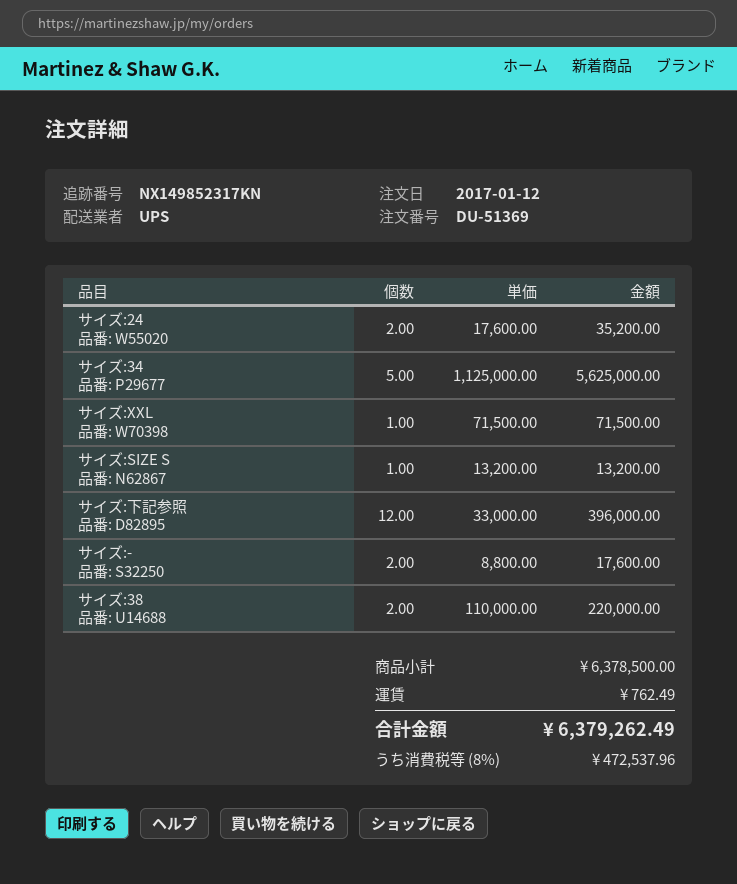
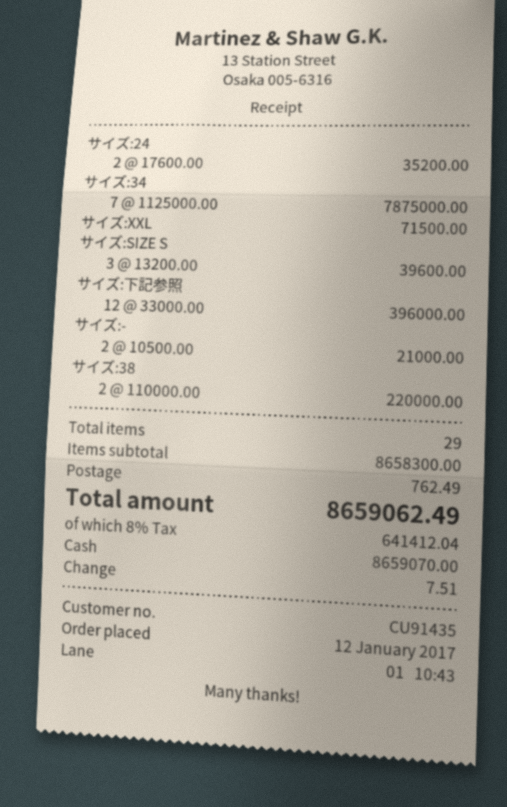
サイズ:34: 5 x 1125000.00 = 5625000.00 -> 7 x 1125000.00 = 7875000.00
サイズ:SIZE S: 1 x 13200.00 = 13200.00 -> 3 x 13200.00 = 39600.00
サイズ:-: 2 x 8800.00 = 17600.00 -> 2 x 10500.00 = 21000.00
subtotal: 6378500.00 -> 8658300.00
tax: 8% = 472537.96 -> 8% = 641412.04
total: 6379262.49 -> 8659062.49

